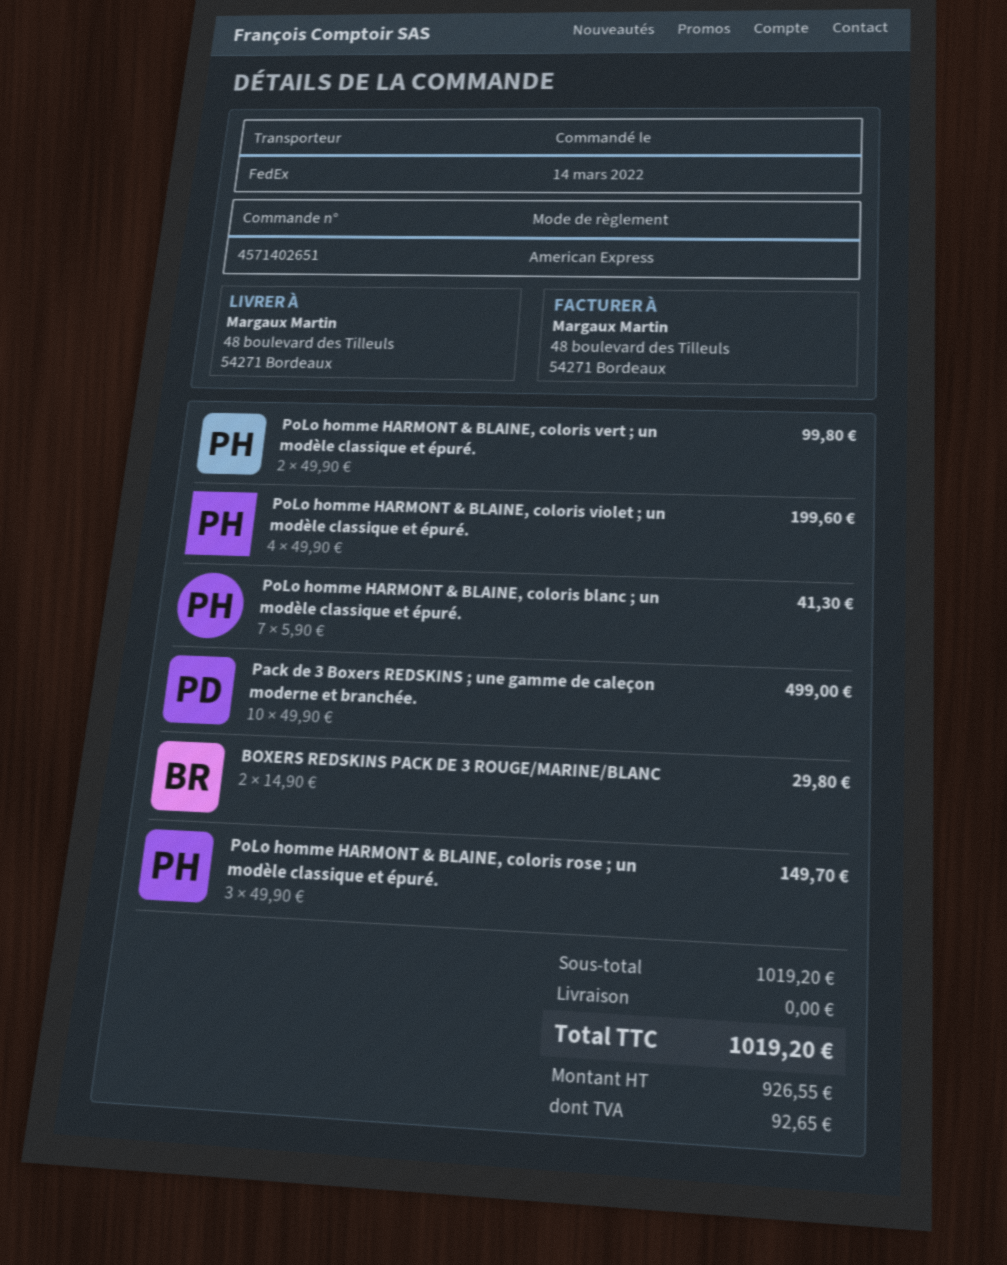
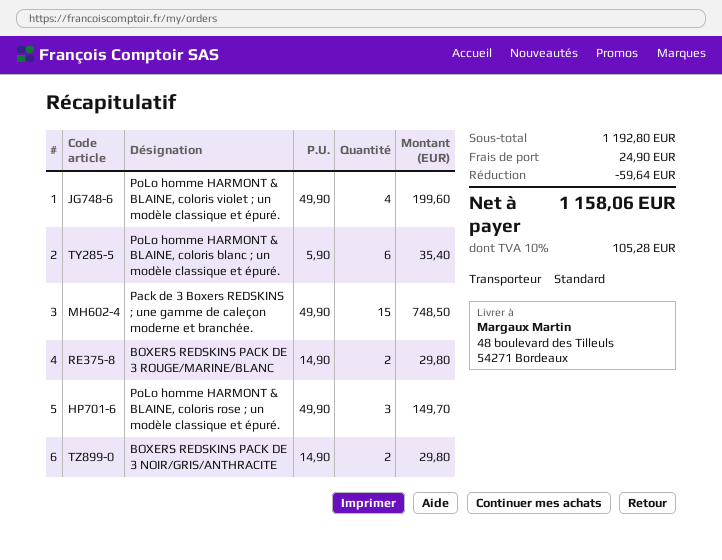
shipping method: FedEx -> standard
PoLo homme HARMONT & BLAINE, coloris vert ; un modèle classique et épuré.: 2 x 49.90 = 99.80 -> none
PoLo homme HARMONT & BLAINE, coloris blanc ; un modèle classique et épuré.: 7 x 5.90 = 41.30 -> 6 x 5.90 = 35.40
Pack de 3 Boxers REDSKINS ; une gamme de caleçon moderne et branchée.: 10 x 49.90 = 499.00 -> 15 x 49.90 = 748.50
BOXERS REDSKINS PACK DE 3 NOIR/GRIS/ANTHRACITE: none -> 2 x 14.90 = 29.80
subtotal: 1019.20 -> 1192.80
discount: none -> 59.64
shipping: 0.00 -> 24.90
tax: 92.65 -> 105.28
total: 1019.20 -> 1158.06

